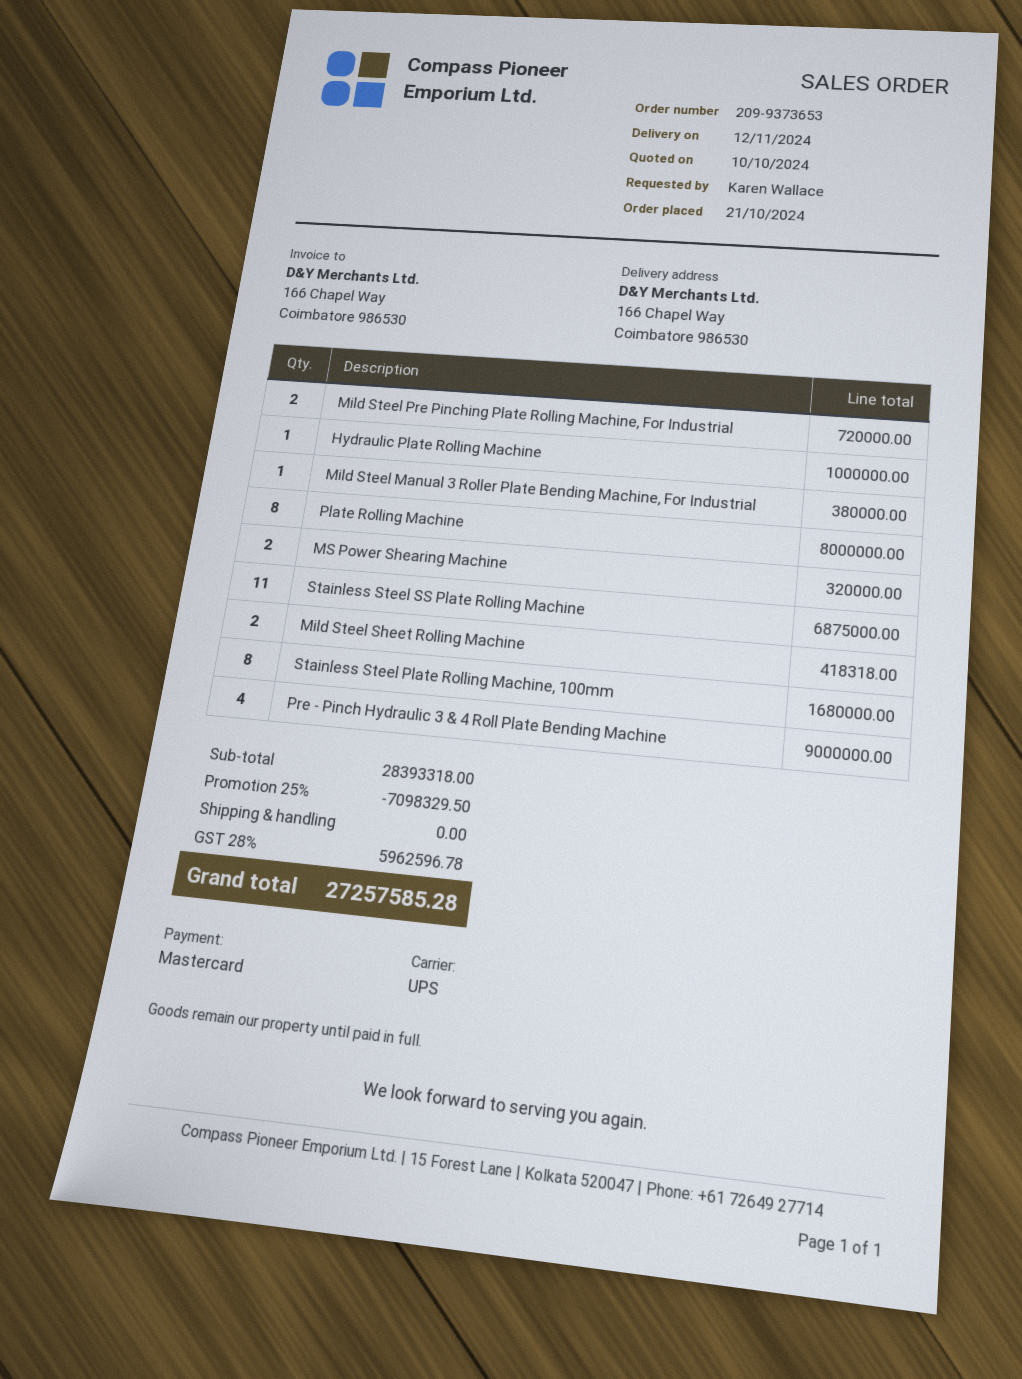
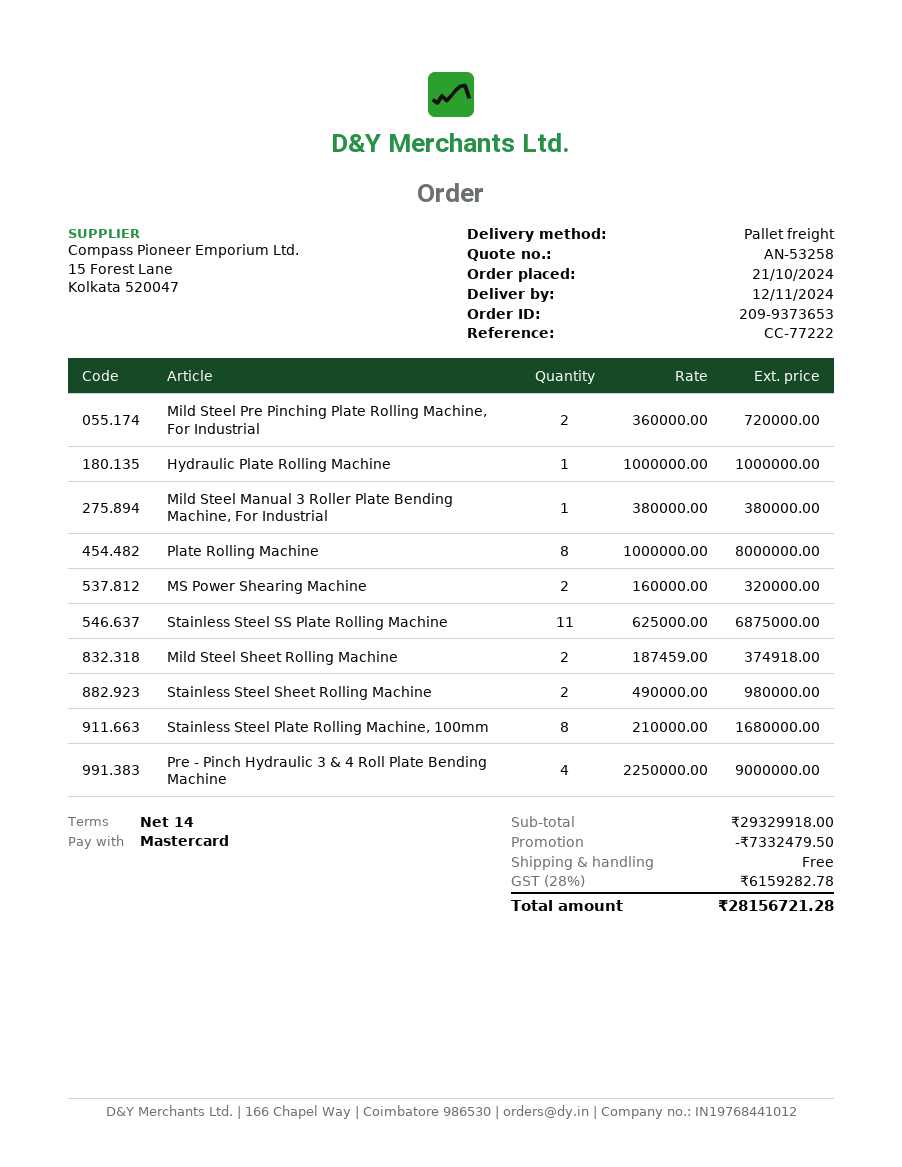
shipping method: UPS -> pallet freight
Mild Steel Sheet Rolling Machine: 2 for 418318.00 -> 2 for 374918.00
Stainless Steel Sheet Rolling Machine: none -> 2 for 980000.00
subtotal: 28393318.00 -> 29329918.00
discount: 7098329.50 -> 7332479.50
tax: 28% = 5962596.78 -> 28% = 6159282.78
total: 27257585.28 -> 28156721.28

